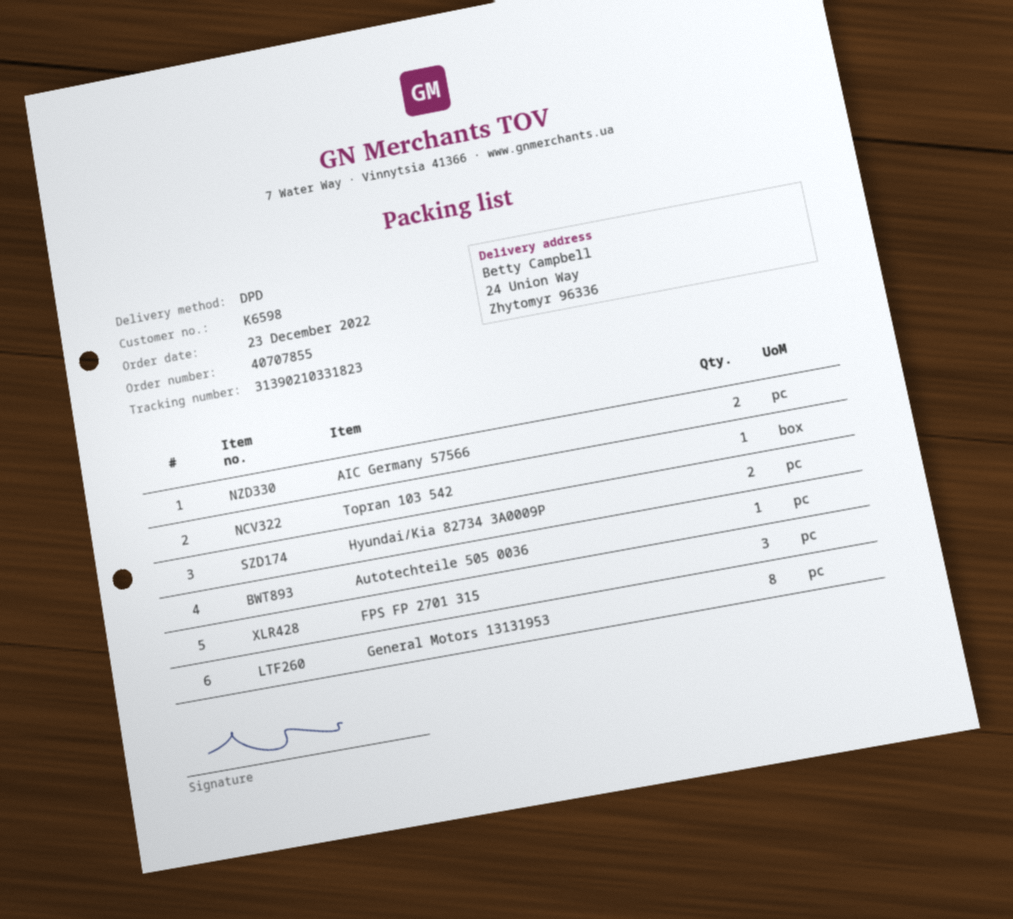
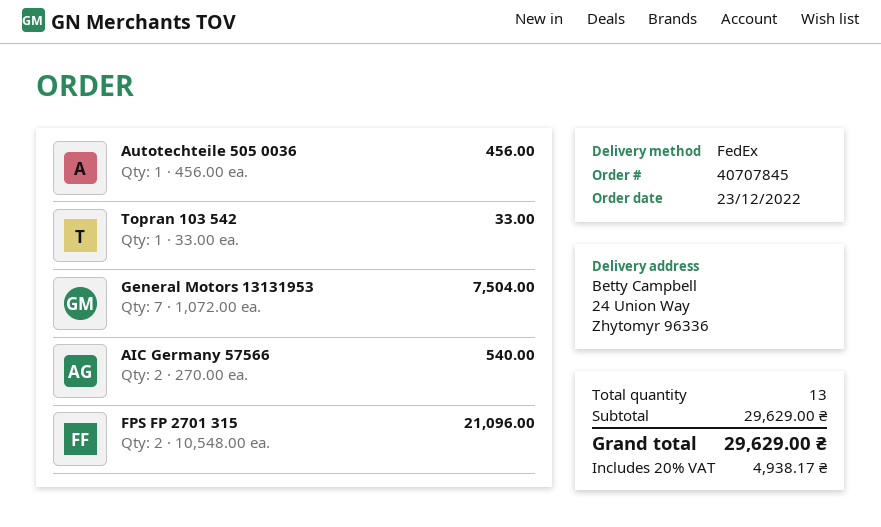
order number: 40707855 -> 40707845
shipping method: DPD -> FedEx
Hyundai/Kia 82734 3A0009P: 2 -> none
FPS FP 2701 315: 3 -> 2
General Motors 13131953: 8 -> 7

